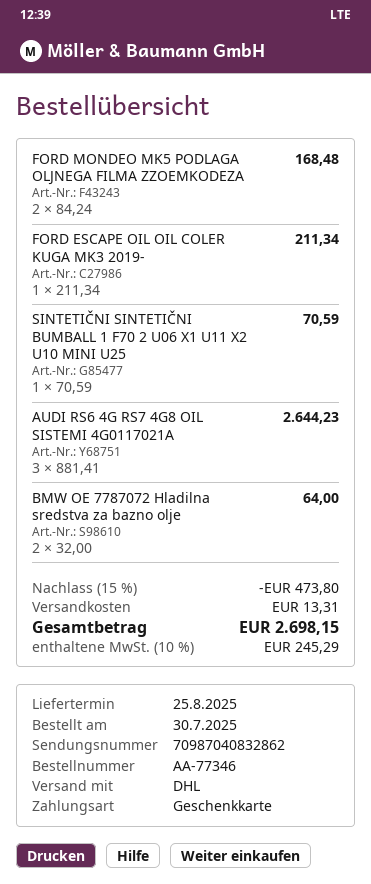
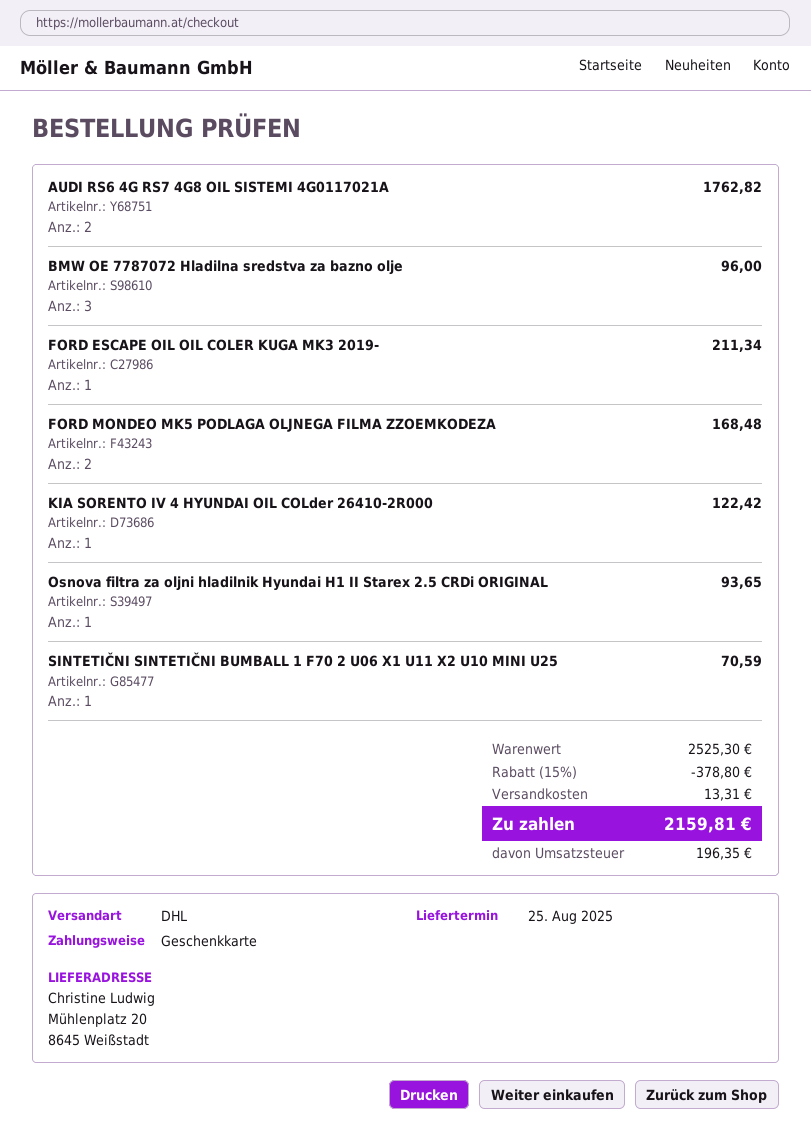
AUDI RS6 4G RS7 4G8 OIL SISTEMI 4G0117021A: 3 for 2644.23 -> 2 for 1762.82
BMW OE 7787072 Hladilna sredstva za bazno olje: 2 for 64.00 -> 3 for 96.00
KIA SORENTO IV 4 HYUNDAI OIL COLder 26410-2R000: none -> 1 for 122.42
Osnova filtra za oljni hladilnik Hyundai H1 II Starex 2.5 CRDi ORIGINAL: none -> 1 for 93.65
discount: 15% = 473.80 -> 15% = 378.80
tax: 245.29 -> 196.35
total: 2698.15 -> 2159.81

